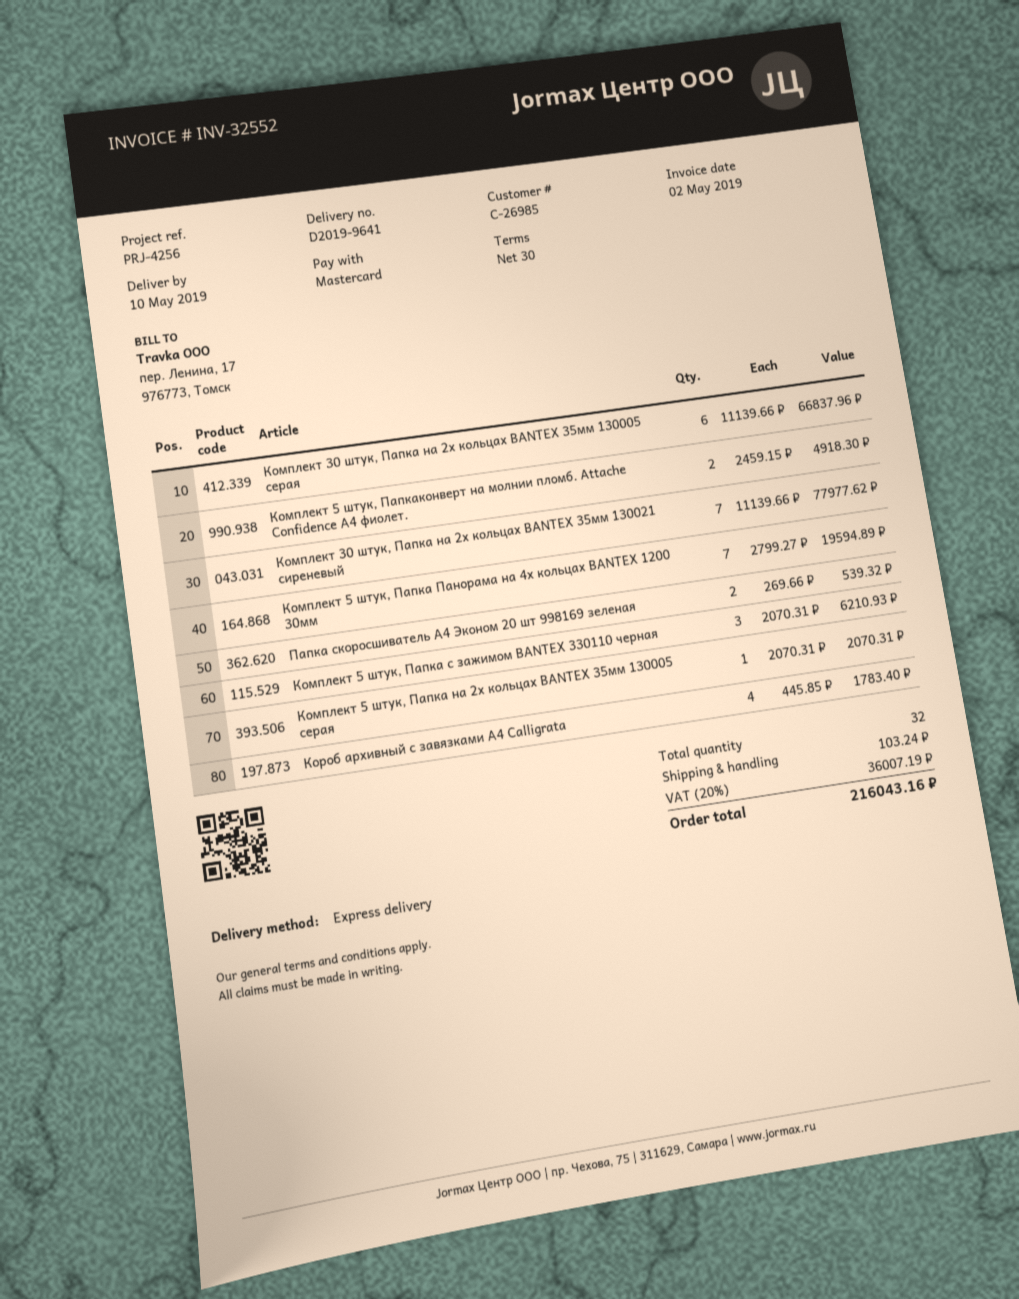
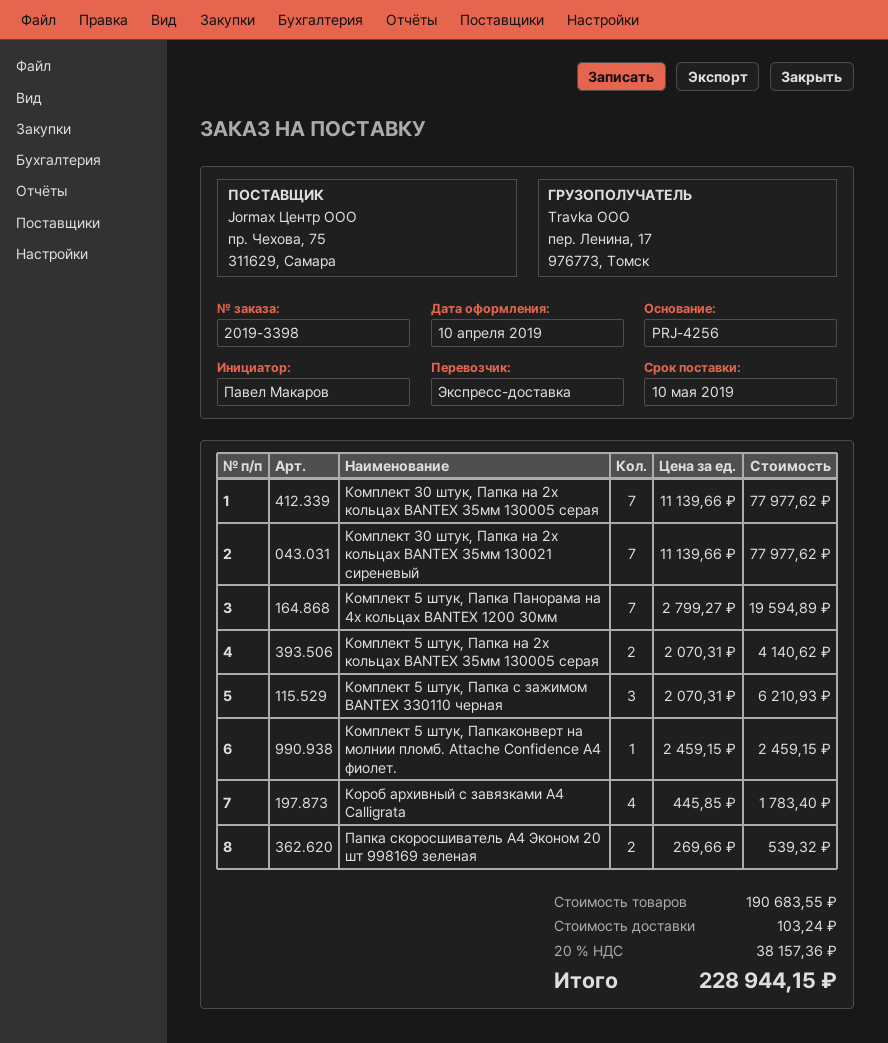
Комплект 30 штук, Папка на 2х кольцах BANTEX 35мм 130005 серая: 6 x 11139.66 = 66837.96 -> 7 x 11139.66 = 77977.62
Комплект 5 штук, Папкаконверт на молнии пломб. Attache Confidence А4 фиолет.: 2 x 2459.15 = 4918.30 -> 1 x 2459.15 = 2459.15
Комплект 5 штук, Папка на 2х кольцах BANTEX 35мм 130005 серая: 1 x 2070.31 = 2070.31 -> 2 x 2070.31 = 4140.62
tax: 20% = 36007.19 -> 20% = 38157.36
total: 216043.16 -> 228944.15

